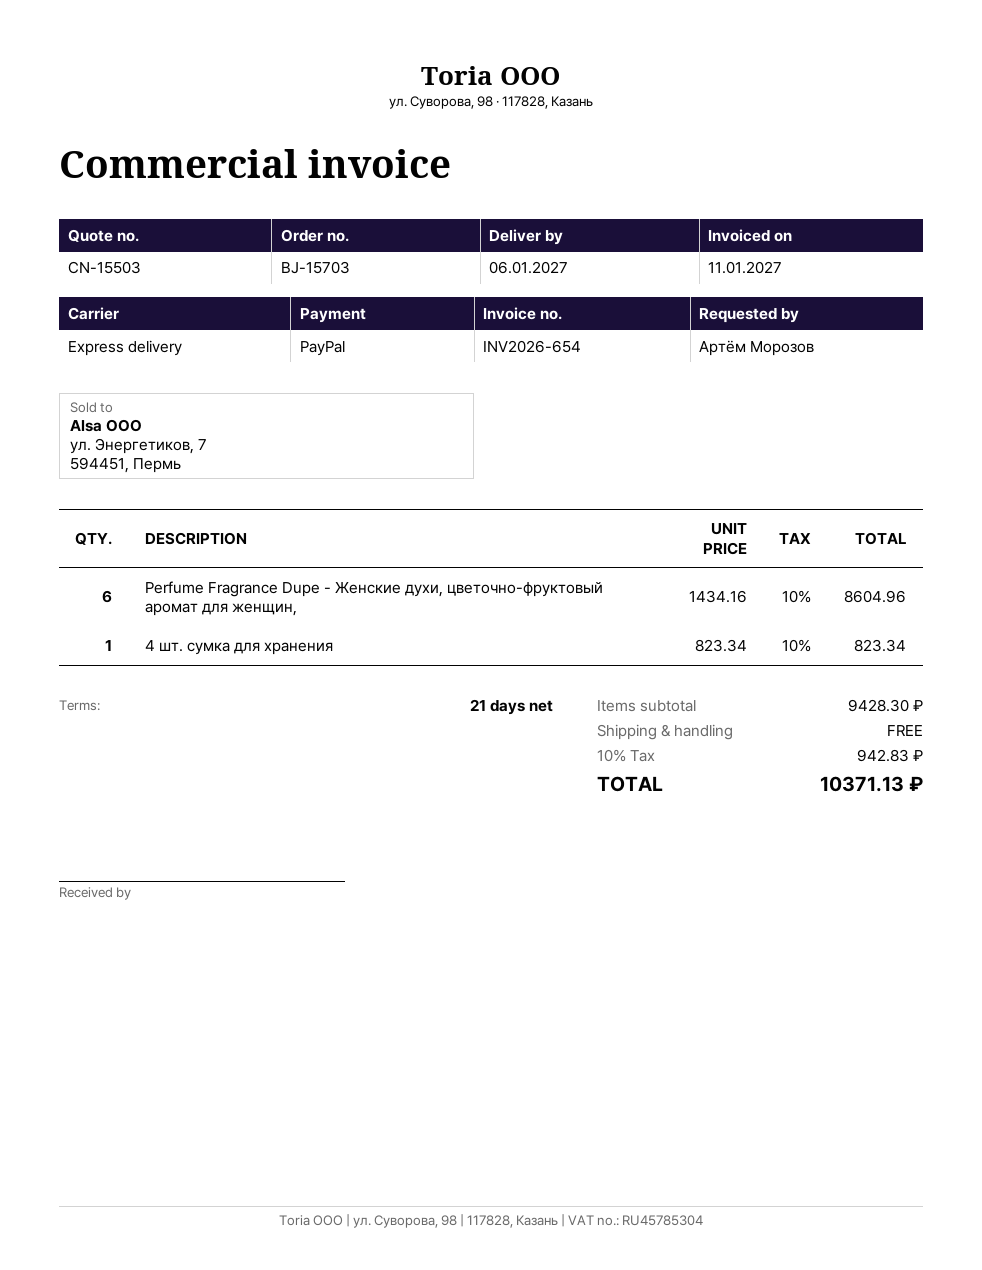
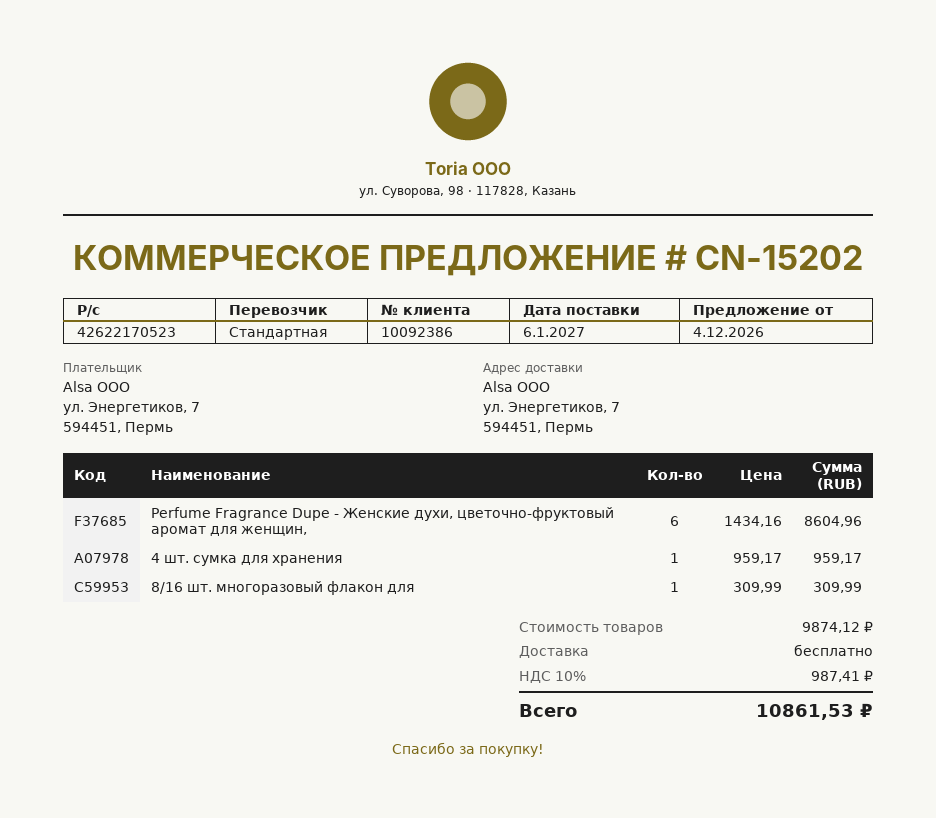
quote number: CN-15503 -> CN-15202
shipping method: express -> standard
4 шт. сумка для хранения: 1 x 823.34 = 823.34 -> 1 x 959.17 = 959.17
8/16 шт. многоразовый флакон для: none -> 1 x 309.99 = 309.99
subtotal: 9428.30 -> 9874.12
tax: 10% = 942.83 -> 10% = 987.41
total: 10371.13 -> 10861.53

